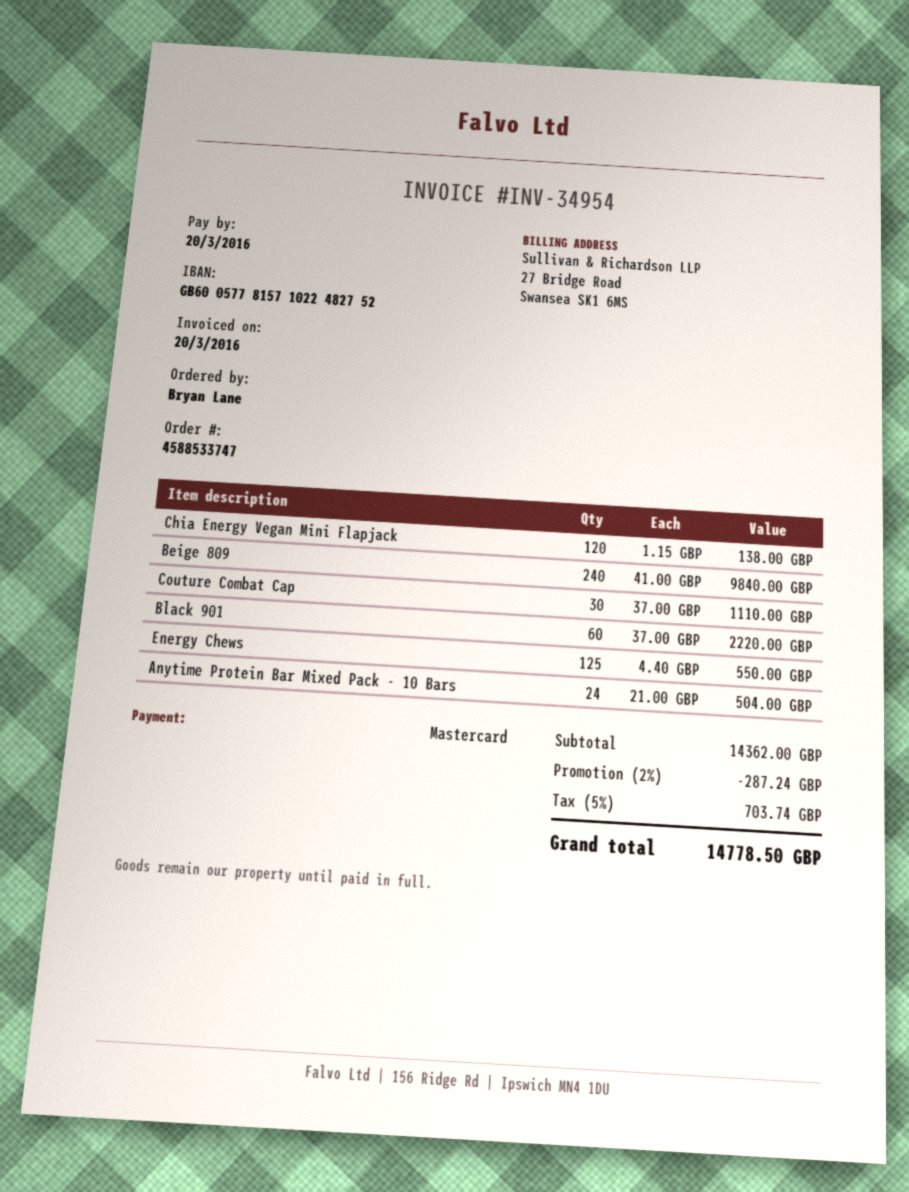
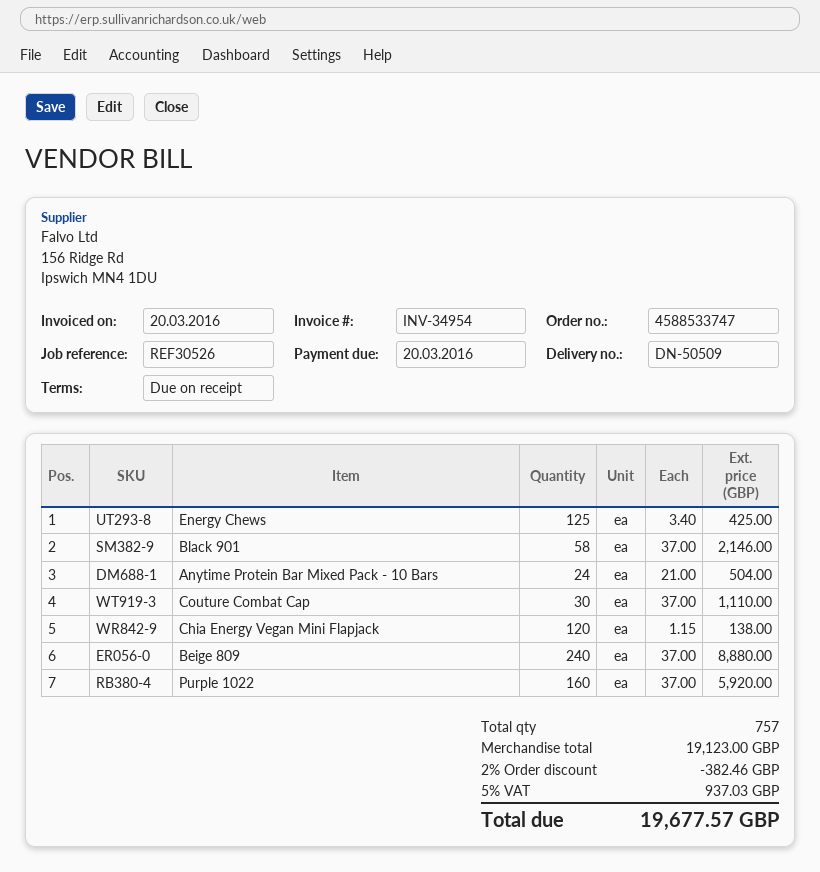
Beige 809: 240 x 41.00 = 9840.00 -> 240 x 37.00 = 8880.00
Black 901: 60 x 37.00 = 2220.00 -> 58 x 37.00 = 2146.00
Energy Chews: 125 x 4.40 = 550.00 -> 125 x 3.40 = 425.00
Purple 1022: none -> 160 x 37.00 = 5920.00
subtotal: 14362.00 -> 19123.00
discount: 2% = 287.24 -> 2% = 382.46
tax: 5% = 703.74 -> 5% = 937.03
total: 14778.50 -> 19677.57

